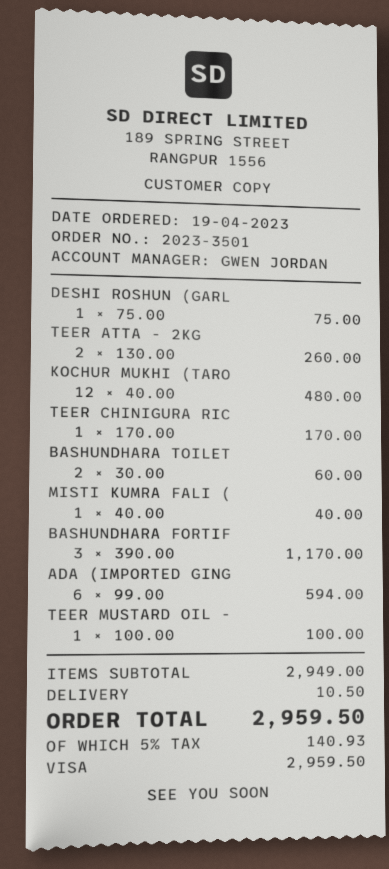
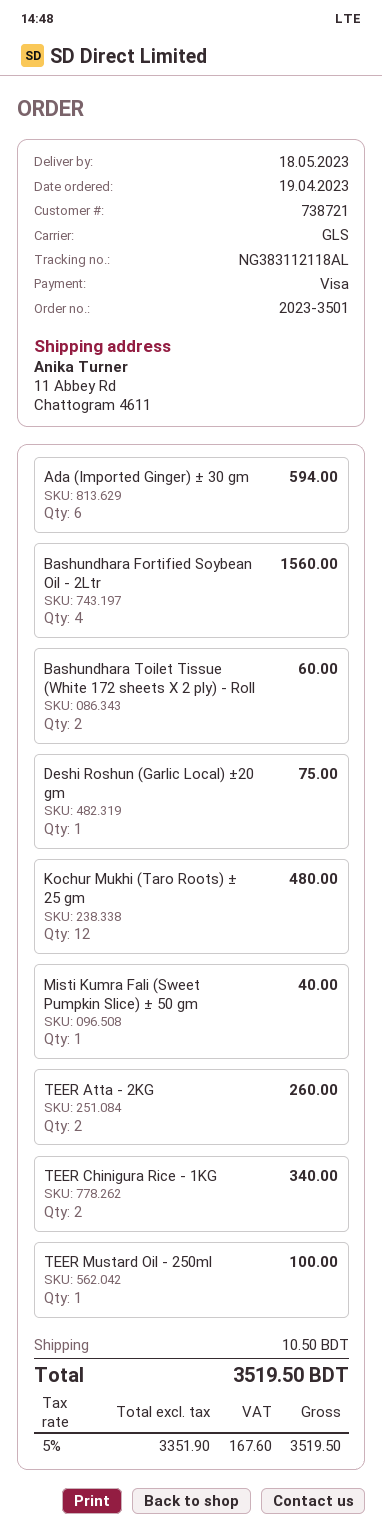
TEER CHINIGURA RIC: 1 for 170.00 -> 2 for 340.00
BASHUNDHARA FORTIF: 3 for 1170.00 -> 4 for 1560.00
tax: 5% = 140.93 -> 5% = 167.60
total: 2959.50 -> 3519.50

